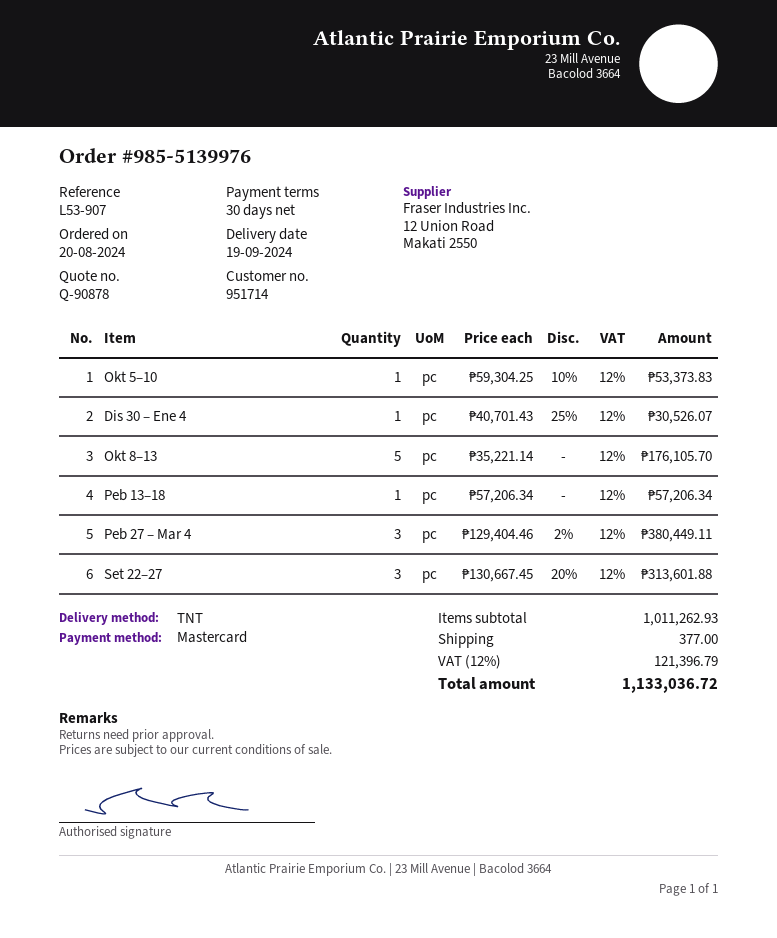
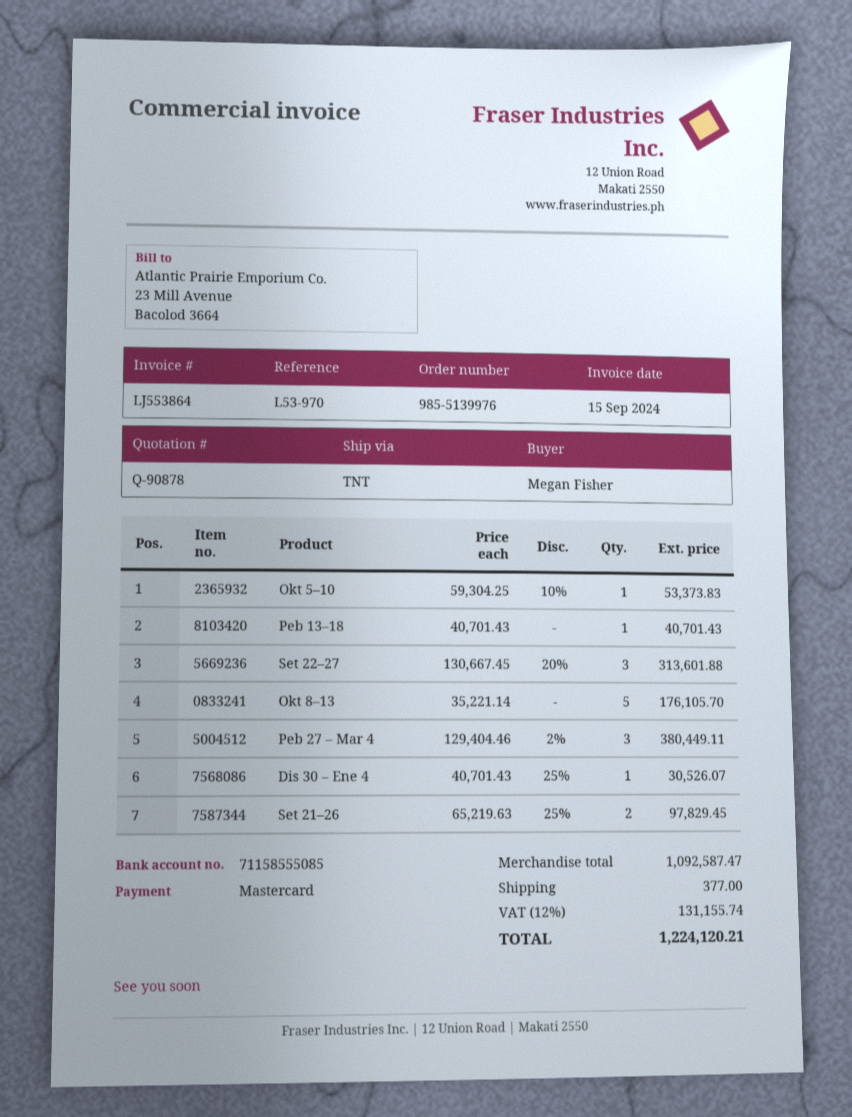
reference: L53-907 -> L53-970
Peb 13–18: 1 x 57206.34 = 57206.34 -> 1 x 40701.43 = 40701.43
Set 21–26: none -> 2 x 65219.63 - 25% = 97829.45
subtotal: 1011262.93 -> 1092587.47
tax: 12% = 121396.79 -> 12% = 131155.74
total: 1133036.72 -> 1224120.21

